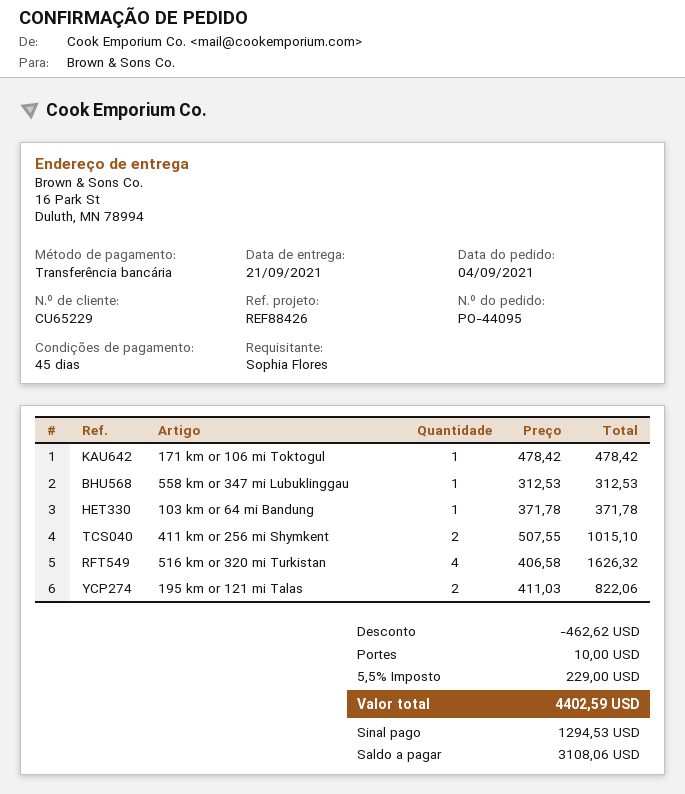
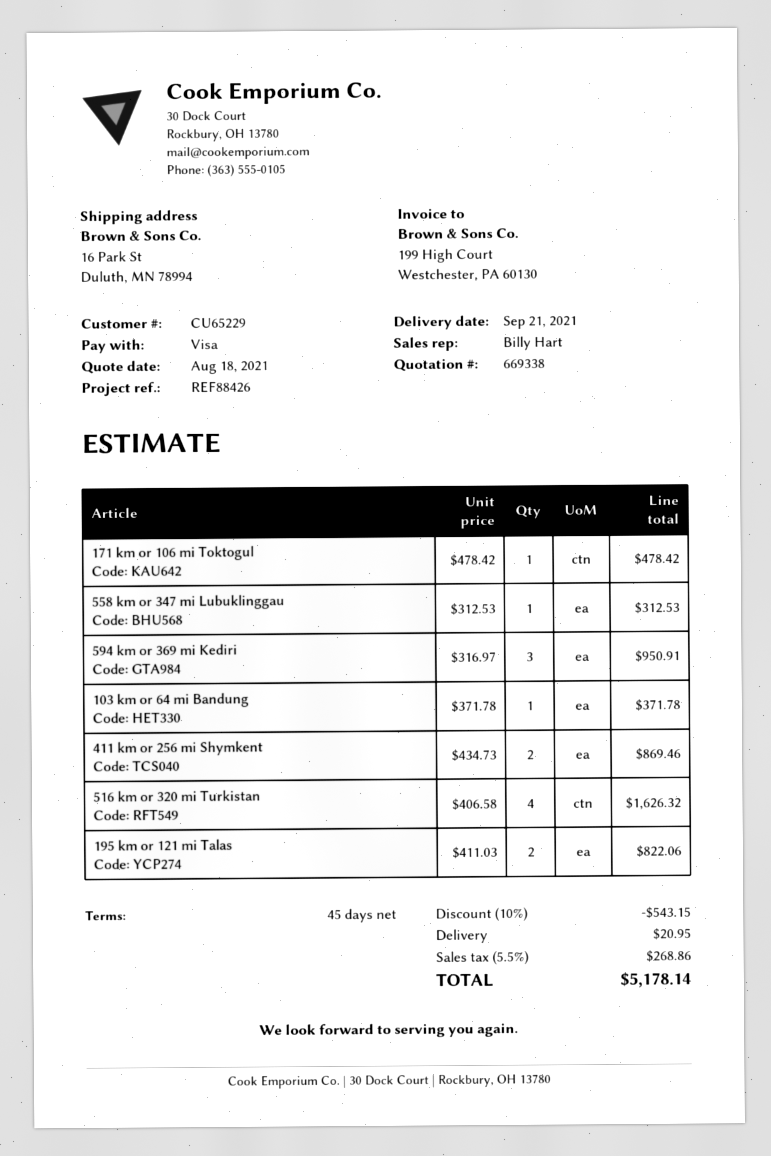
payment method: bank transfer -> Visa
411 km or 256 mi Shymkent: 2 x 507.55 = 1015.10 -> 2 x 434.73 = 869.46
594 km or 369 mi Kediri: none -> 3 x 316.97 = 950.91
discount: 462.62 -> 543.15
shipping: 10.00 -> 20.95
tax: 5.5% = 229.00 -> 5.5% = 268.86
total: 4402.59 -> 5178.14

